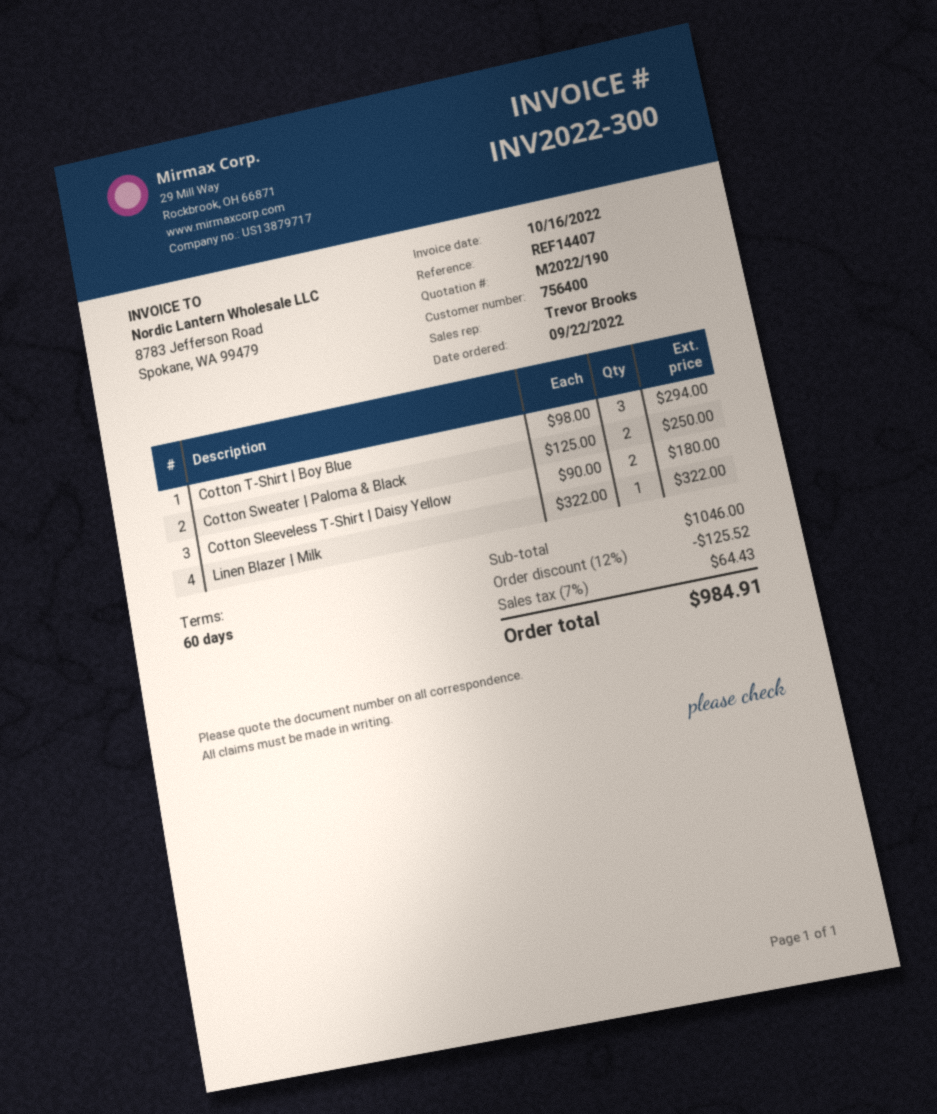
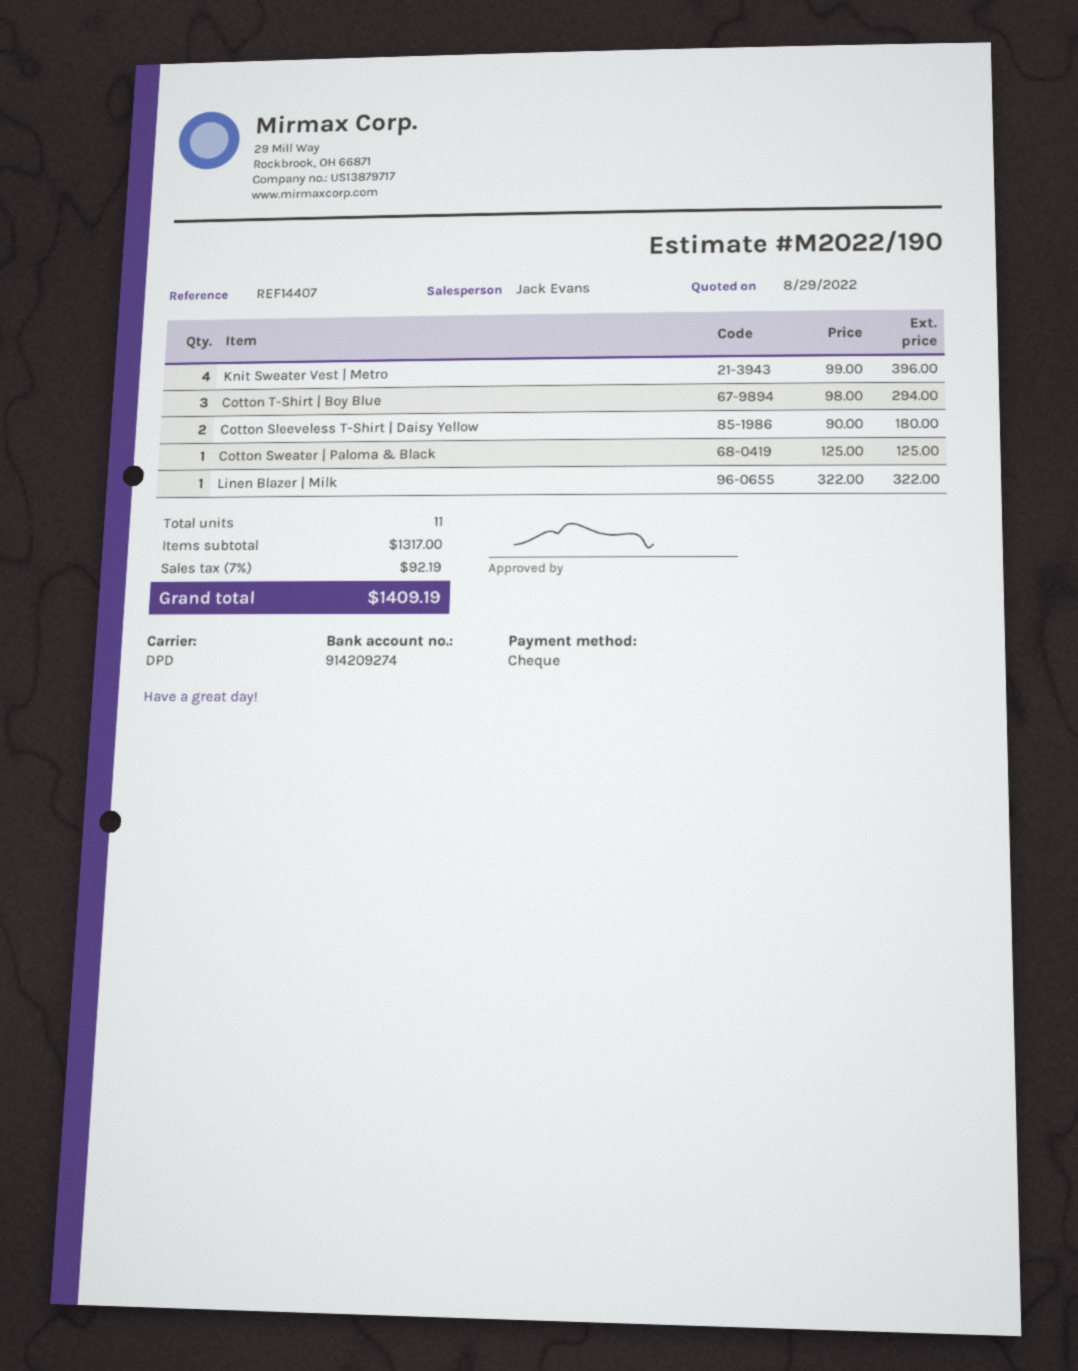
sales rep: Trevor Brooks -> Jack Evans
Cotton Sweater | Paloma & Black: 2 x 125.00 = 250.00 -> 1 x 125.00 = 125.00
Knit Sweater Vest | Metro: none -> 4 x 99.00 = 396.00
subtotal: 1046.00 -> 1317.00
discount: 12% = 125.52 -> none
tax: 7% = 64.43 -> 7% = 92.19
total: 984.91 -> 1409.19

